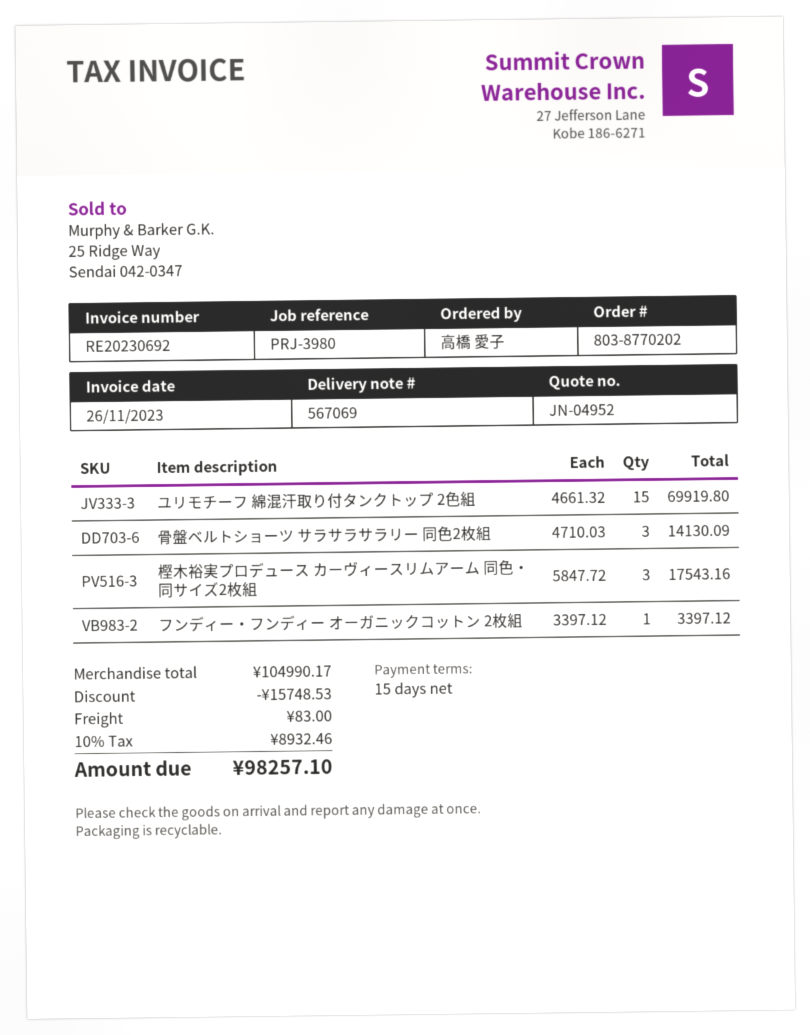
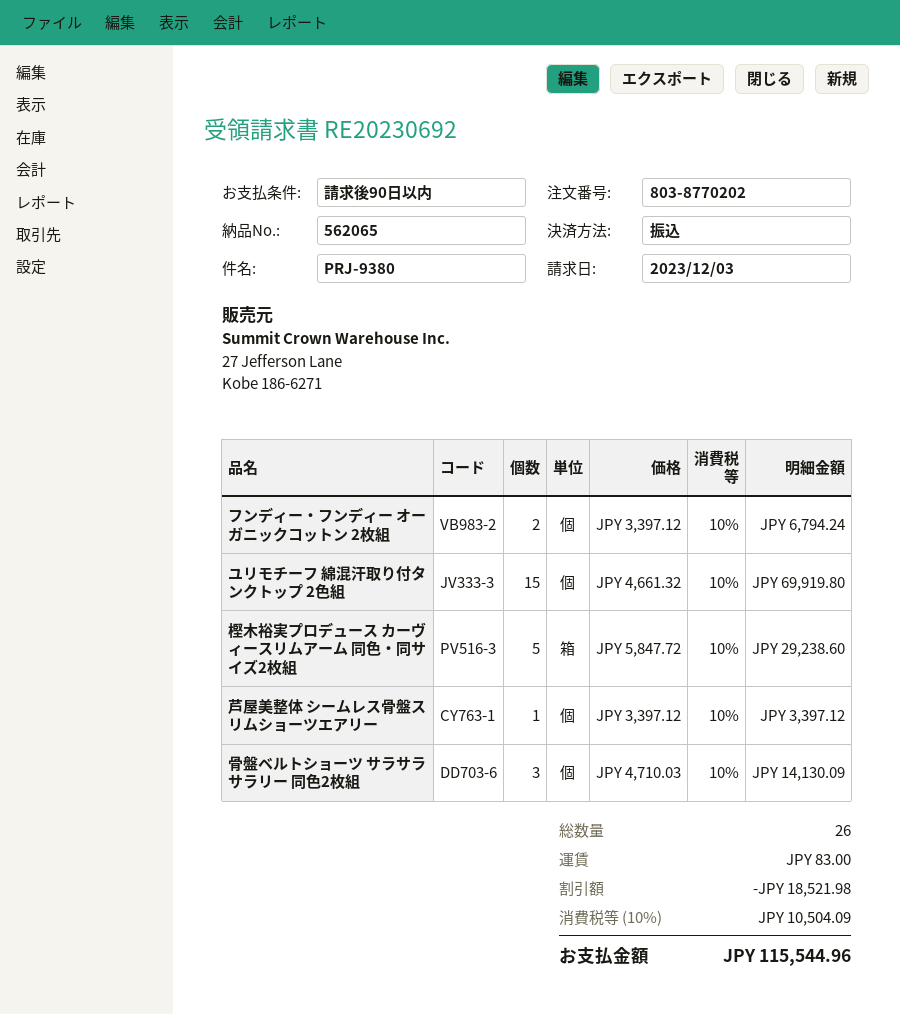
delivery note number: 567069 -> 562065
invoice date: 2023-11-26 -> 2023-12-03
payment terms: 15 days -> 90 days
reference: PRJ-3980 -> PRJ-9380
樫木裕実プロデュース カーヴィースリムアーム 同色・同サイズ2枚組: 3 x 5847.72 = 17543.16 -> 5 x 5847.72 = 29238.60
フンディー・フンディー オーガニックコットン 2枚組: 1 x 3397.12 = 3397.12 -> 2 x 3397.12 = 6794.24
芦屋美整体 シームレス骨盤スリムショーツエアリー: none -> 1 x 3397.12 = 3397.12
discount: 15748.53 -> 18521.98
tax: 10% = 8932.46 -> 10% = 10504.09
total: 98257.10 -> 115544.96

